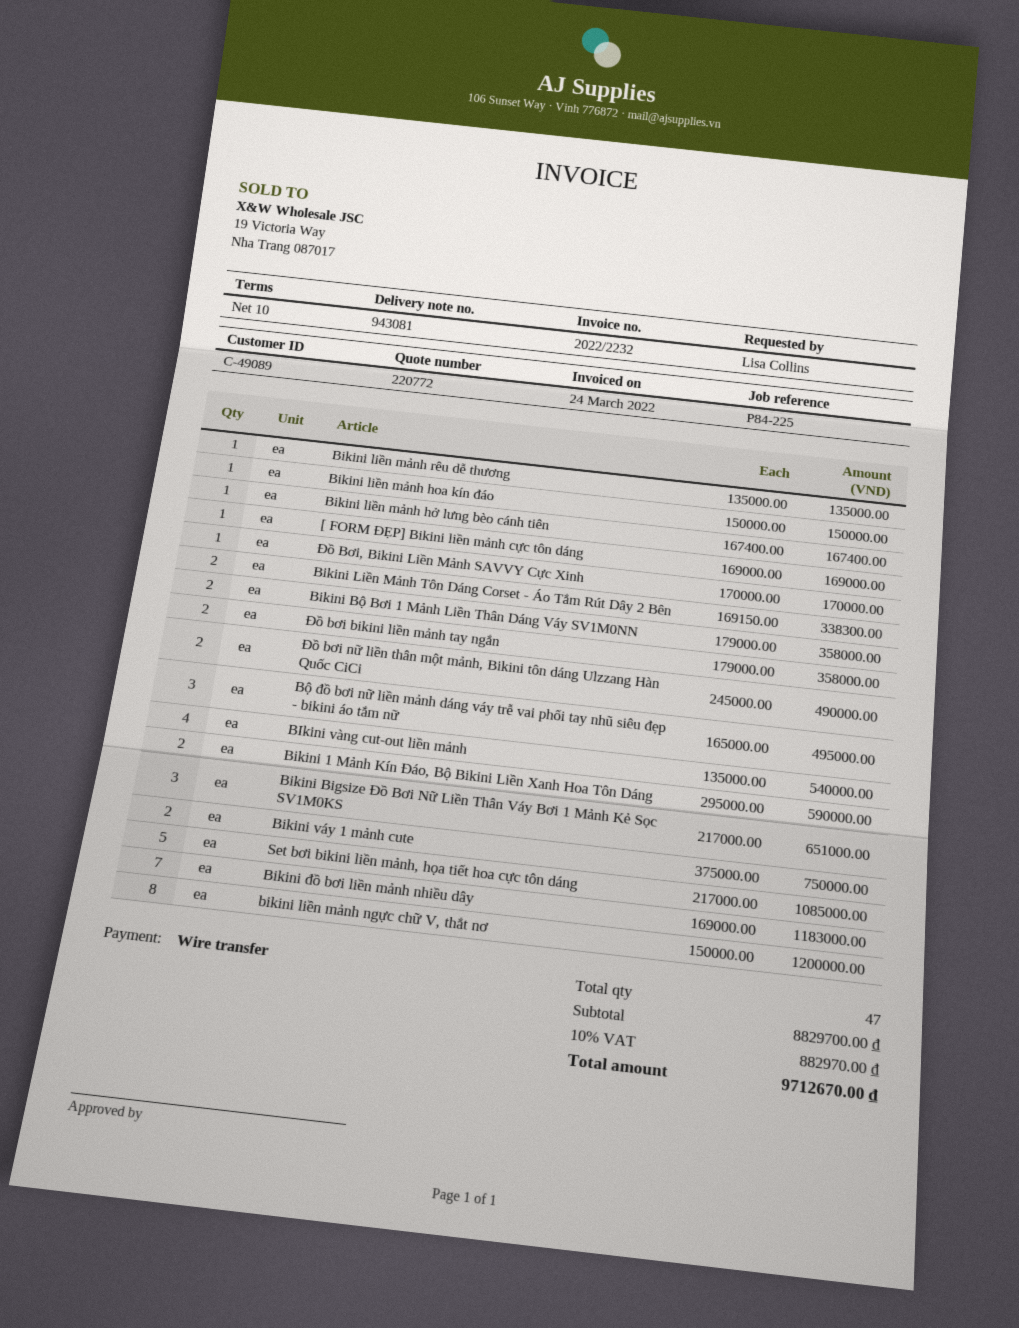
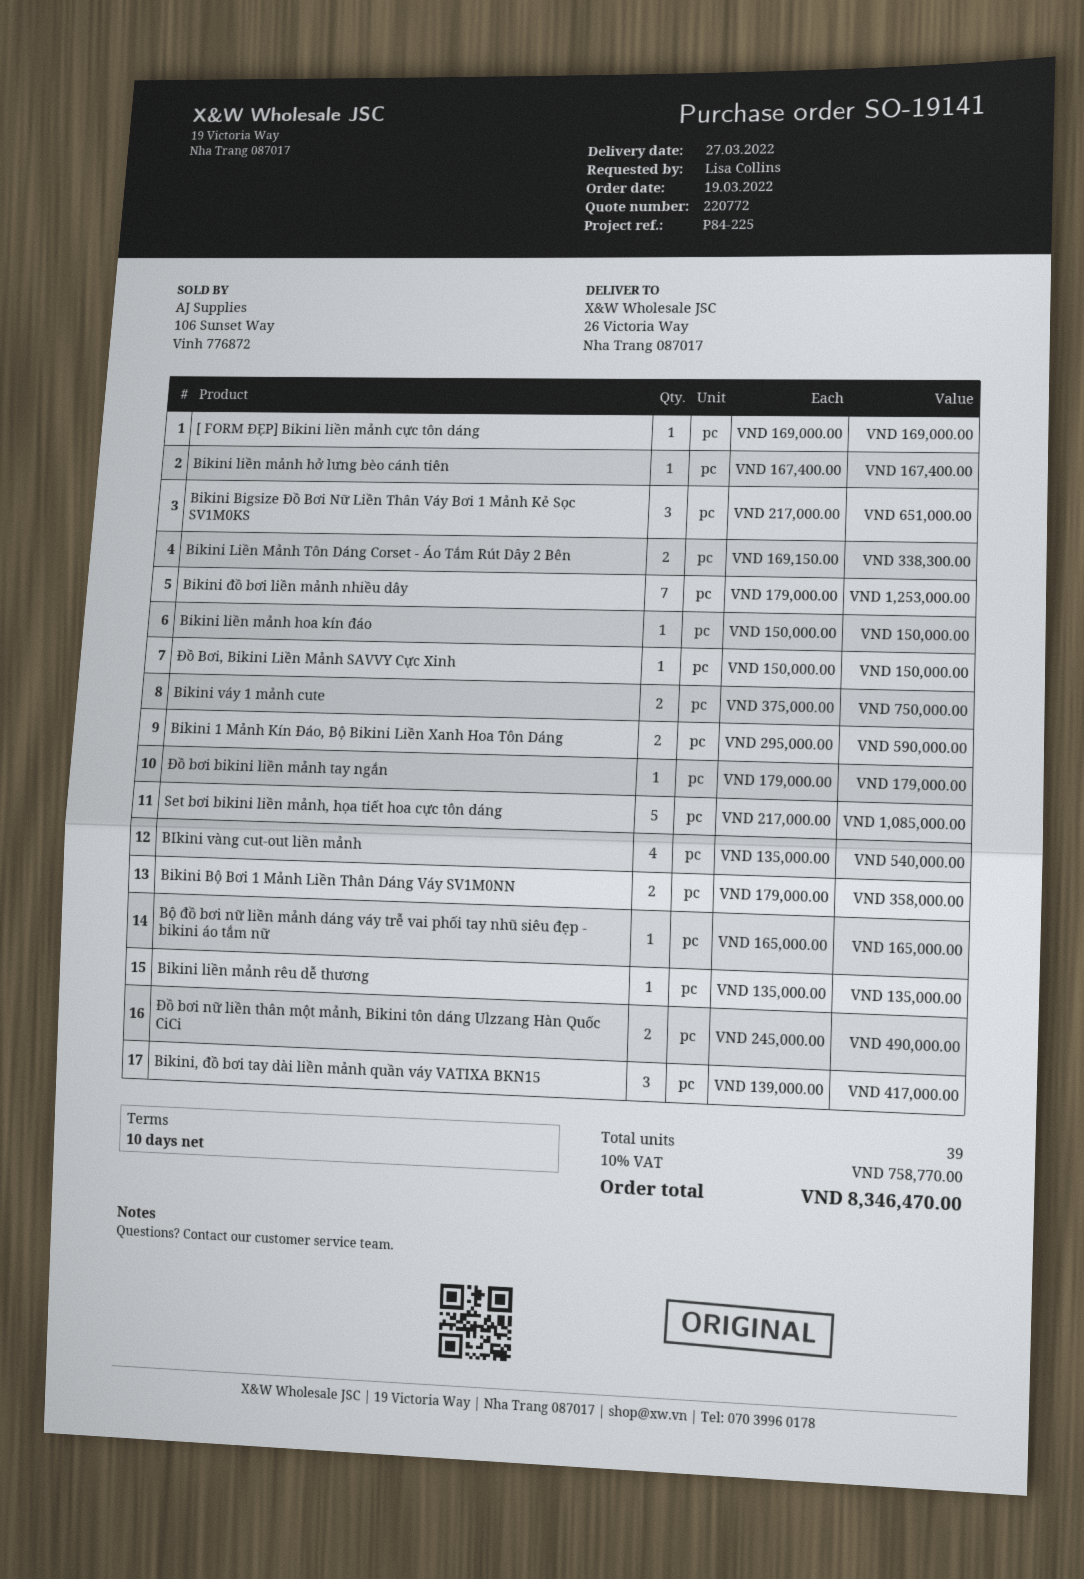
Đồ Bơi, Bikini Liền Mảnh SAVVY Cực Xinh: 1 x 170000.00 = 170000.00 -> 1 x 150000.00 = 150000.00
Đồ bơi bikini liền mảnh tay ngắn: 2 x 179000.00 = 358000.00 -> 1 x 179000.00 = 179000.00
Bộ đồ bơi nữ liền mảnh dáng váy trễ vai phối tay nhũ siêu đẹp - bikini áo tắm nữ: 3 x 165000.00 = 495000.00 -> 1 x 165000.00 = 165000.00
Bikini đồ bơi liền mảnh nhiều dây: 7 x 169000.00 = 1183000.00 -> 7 x 179000.00 = 1253000.00
bikini liền mảnh ngực chữ V, thắt nơ: 8 x 150000.00 = 1200000.00 -> none
Bikini, đồ bơi tay dài liền mảnh quần váy VATIXA BKN15: none -> 3 x 139000.00 = 417000.00
total quantity: 47 -> 39
tax: 10% = 882970.00 -> 10% = 758770.00
total: 9712670.00 -> 8346470.00

